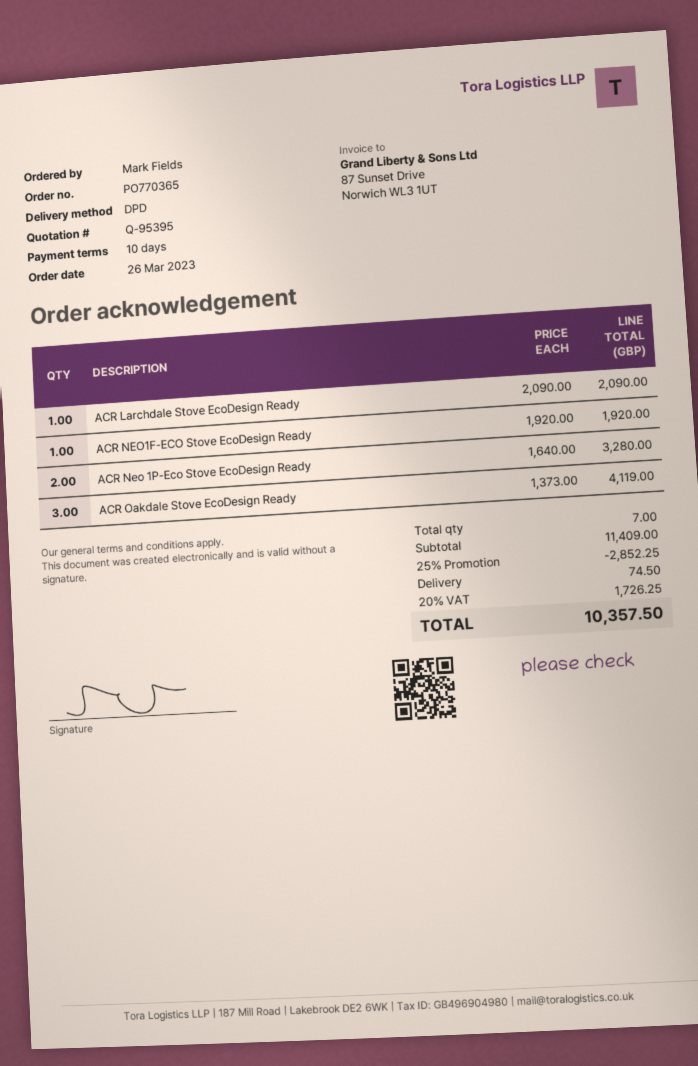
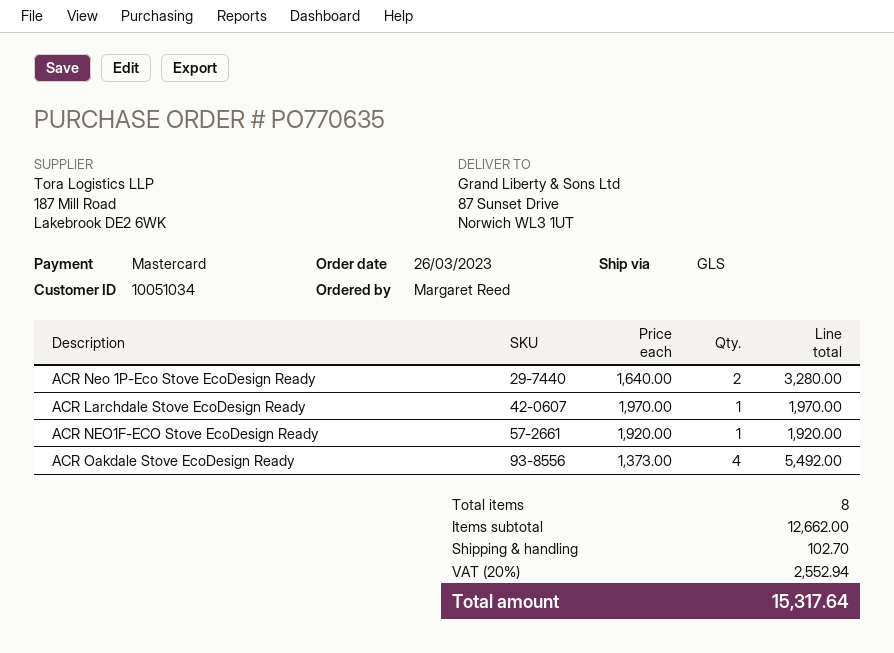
order number: PO770365 -> PO770635
ordered by: Mark Fields -> Margaret Reed
shipping method: DPD -> GLS
ACR Larchdale Stove EcoDesign Ready: 1 x 2090.00 = 2090.00 -> 1 x 1970.00 = 1970.00
ACR Oakdale Stove EcoDesign Ready: 3 x 1373.00 = 4119.00 -> 4 x 1373.00 = 5492.00
total quantity: 7 -> 8
subtotal: 11409.00 -> 12662.00
discount: 25% = 2852.25 -> none
shipping: 74.50 -> 102.70
tax: 20% = 1726.25 -> 20% = 2552.94
total: 10357.50 -> 15317.64

